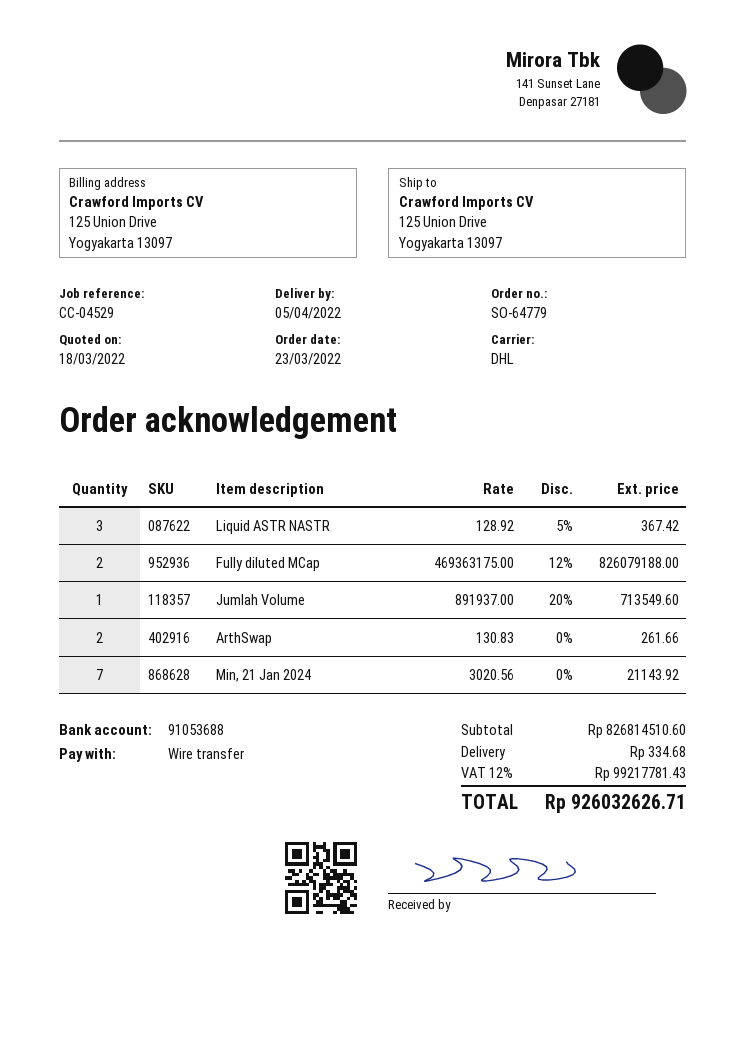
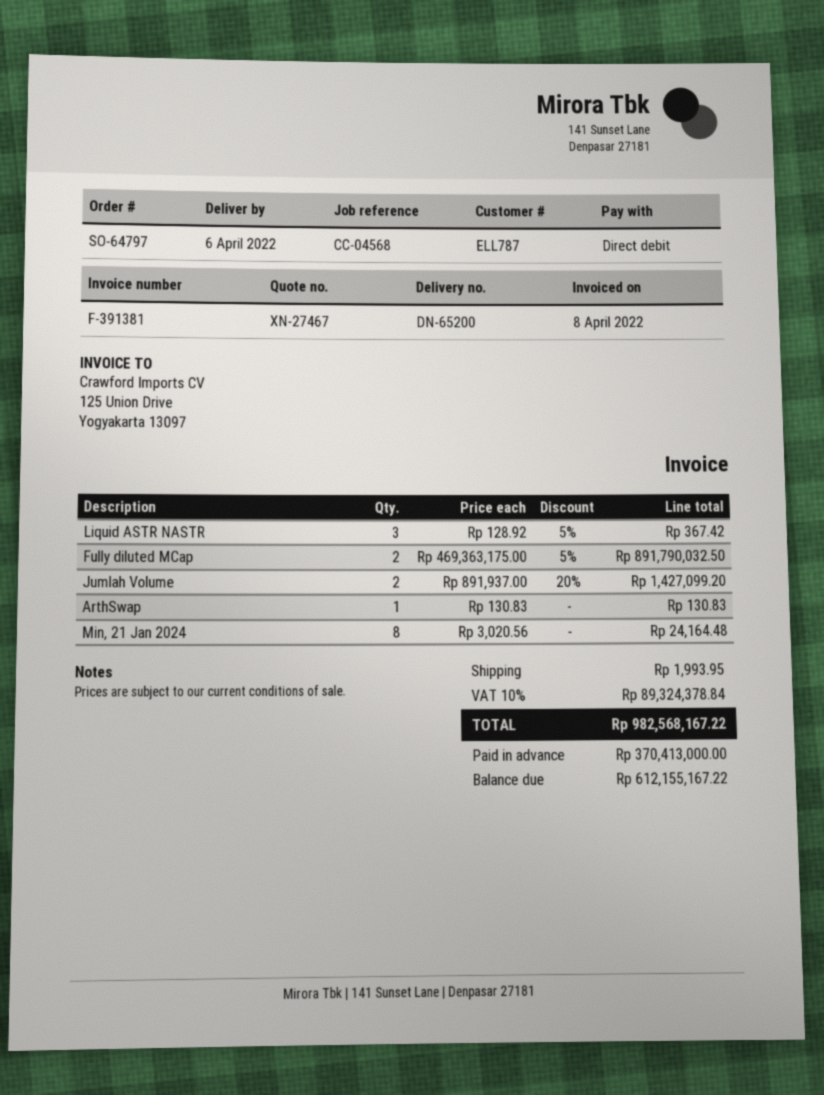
order number: SO-64779 -> SO-64797
delivery date: 2022-04-05 -> 2022-04-06
reference: CC-04529 -> CC-04568
payment method: bank transfer -> direct debit
Fully diluted MCap: 2 x 469363175.00 - 12% = 826079188.00 -> 2 x 469363175.00 - 5% = 891790032.50
Jumlah Volume: 1 x 891937.00 - 20% = 713549.60 -> 2 x 891937.00 - 20% = 1427099.20
ArthSwap: 2 x 130.83 = 261.66 -> 1 x 130.83 = 130.83
Min, 21 Jan 2024: 7 x 3020.56 = 21143.92 -> 8 x 3020.56 = 24164.48
shipping: 334.68 -> 1993.95
tax: 12% = 99217781.43 -> 10% = 89324378.84
total: 926032626.71 -> 982568167.22

